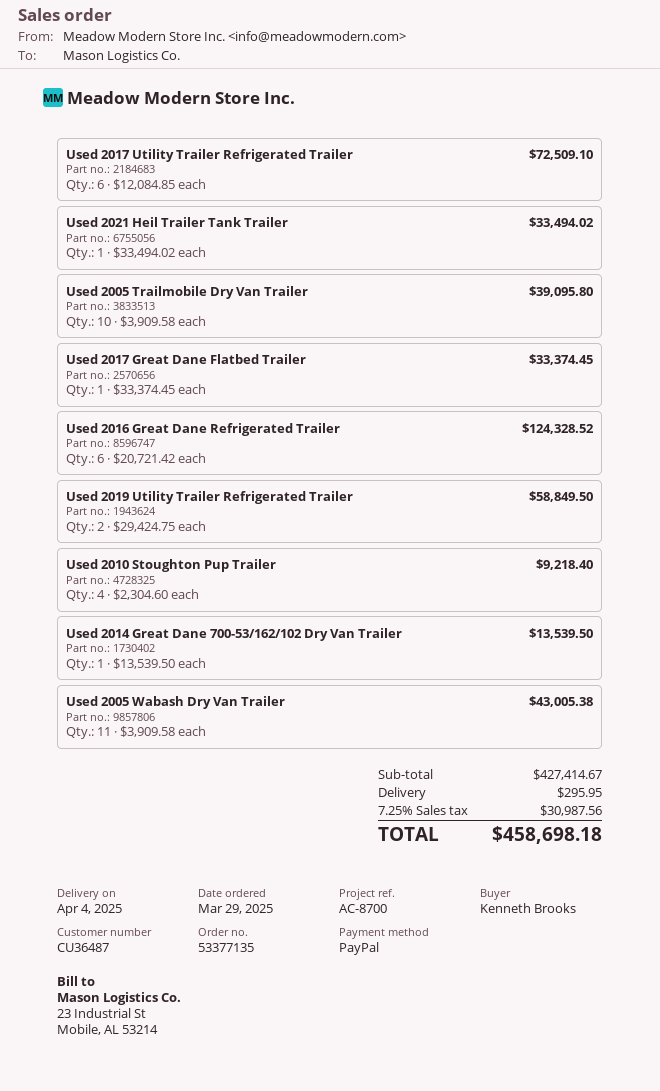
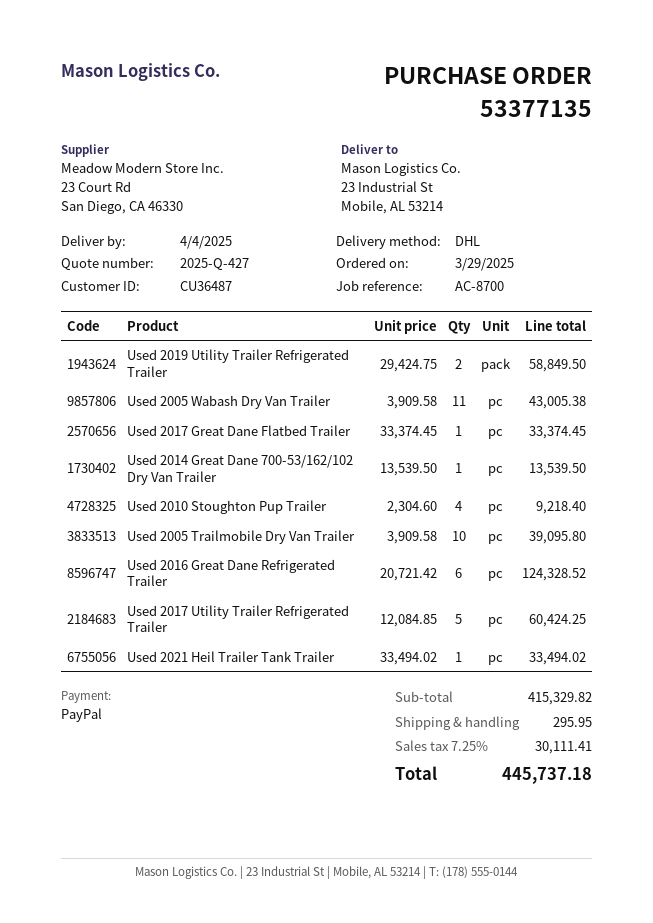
Used 2017 Utility Trailer Refrigerated Trailer: 6 x 12084.85 = 72509.10 -> 5 x 12084.85 = 60424.25
subtotal: 427414.67 -> 415329.82
tax: 7.25% = 30987.56 -> 7.25% = 30111.41
total: 458698.18 -> 445737.18

